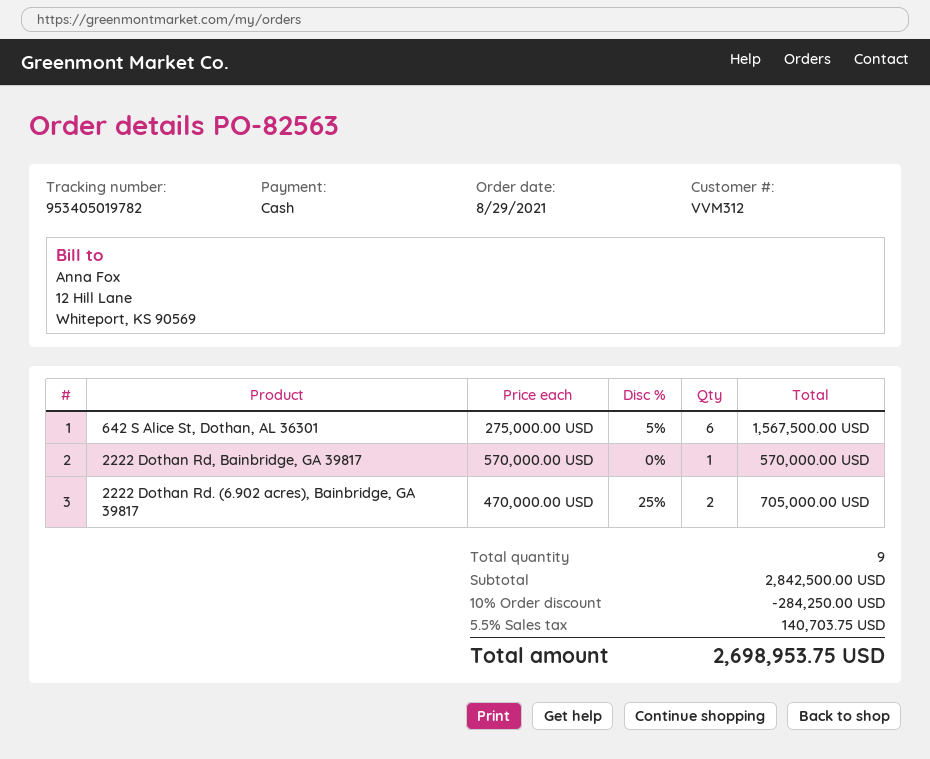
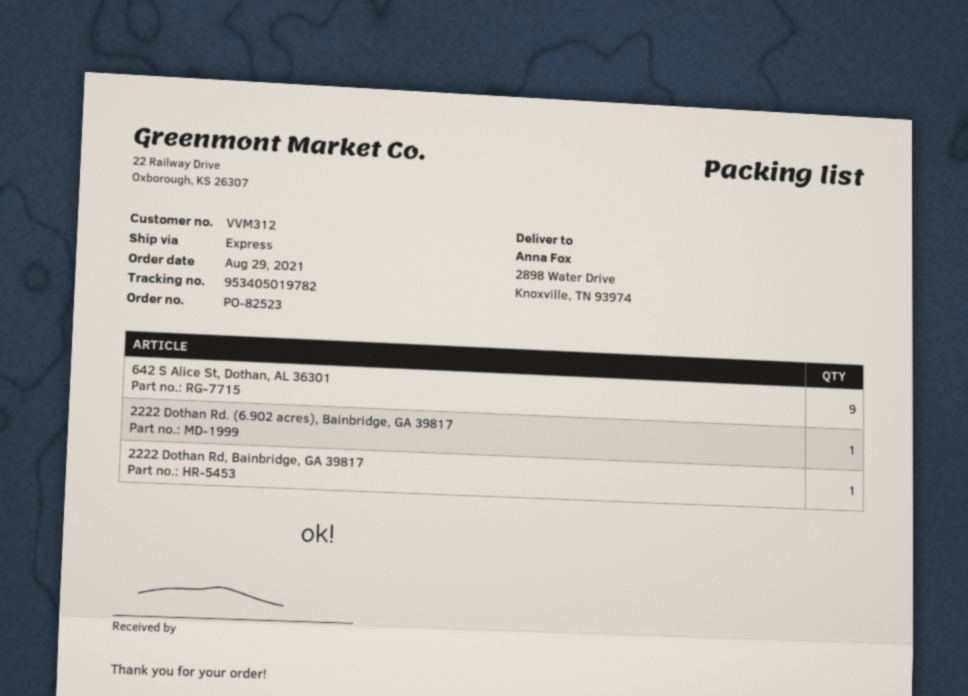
order number: PO-82563 -> PO-82523
642 S Alice St, Dothan, AL 36301: 6 -> 9
2222 Dothan Rd. (6.902 acres), Bainbridge, GA 39817: 2 -> 1

